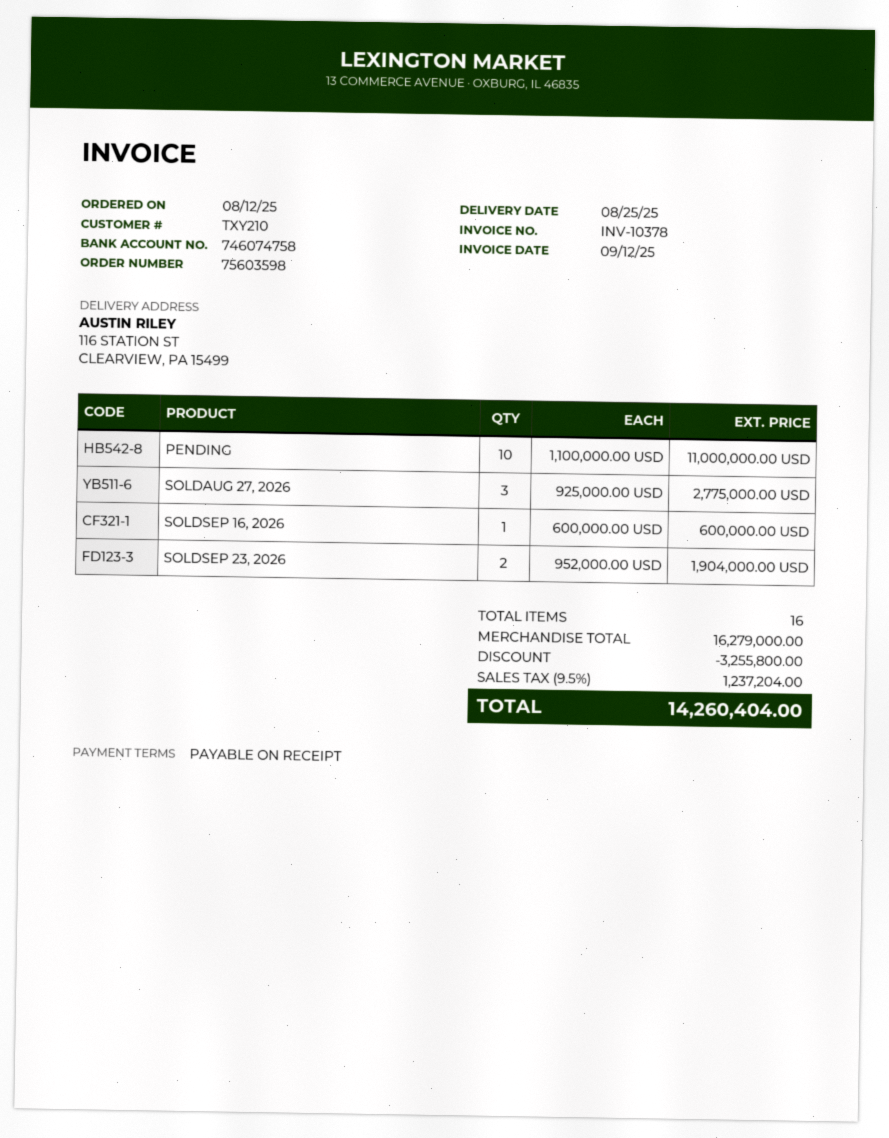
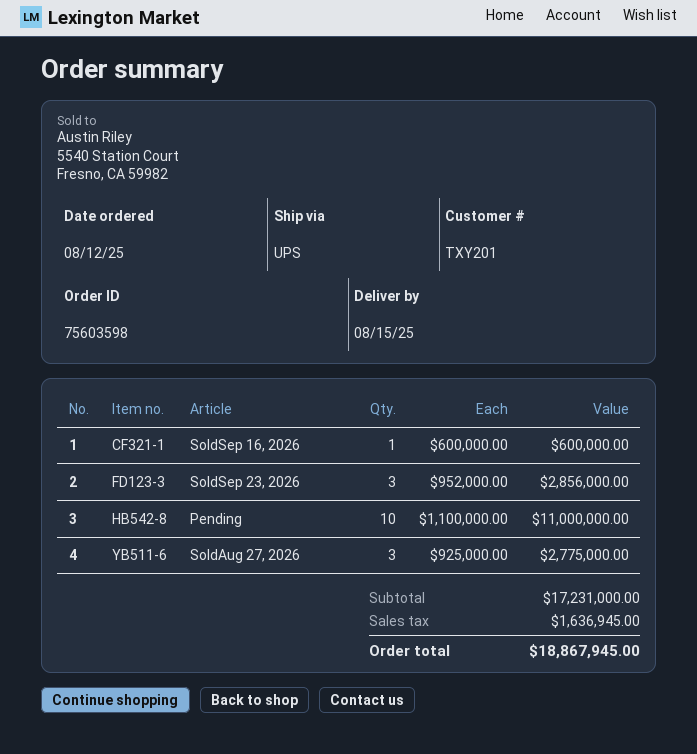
delivery date: 2025-08-25 -> 2025-08-15
customer number: TXY210 -> TXY201
SOLDSEP 23, 2026: 2 x 952000.00 = 1904000.00 -> 3 x 952000.00 = 2856000.00
subtotal: 16279000.00 -> 17231000.00
discount: 3255800.00 -> none
tax: 1237204.00 -> 1636945.00
total: 14260404.00 -> 18867945.00

